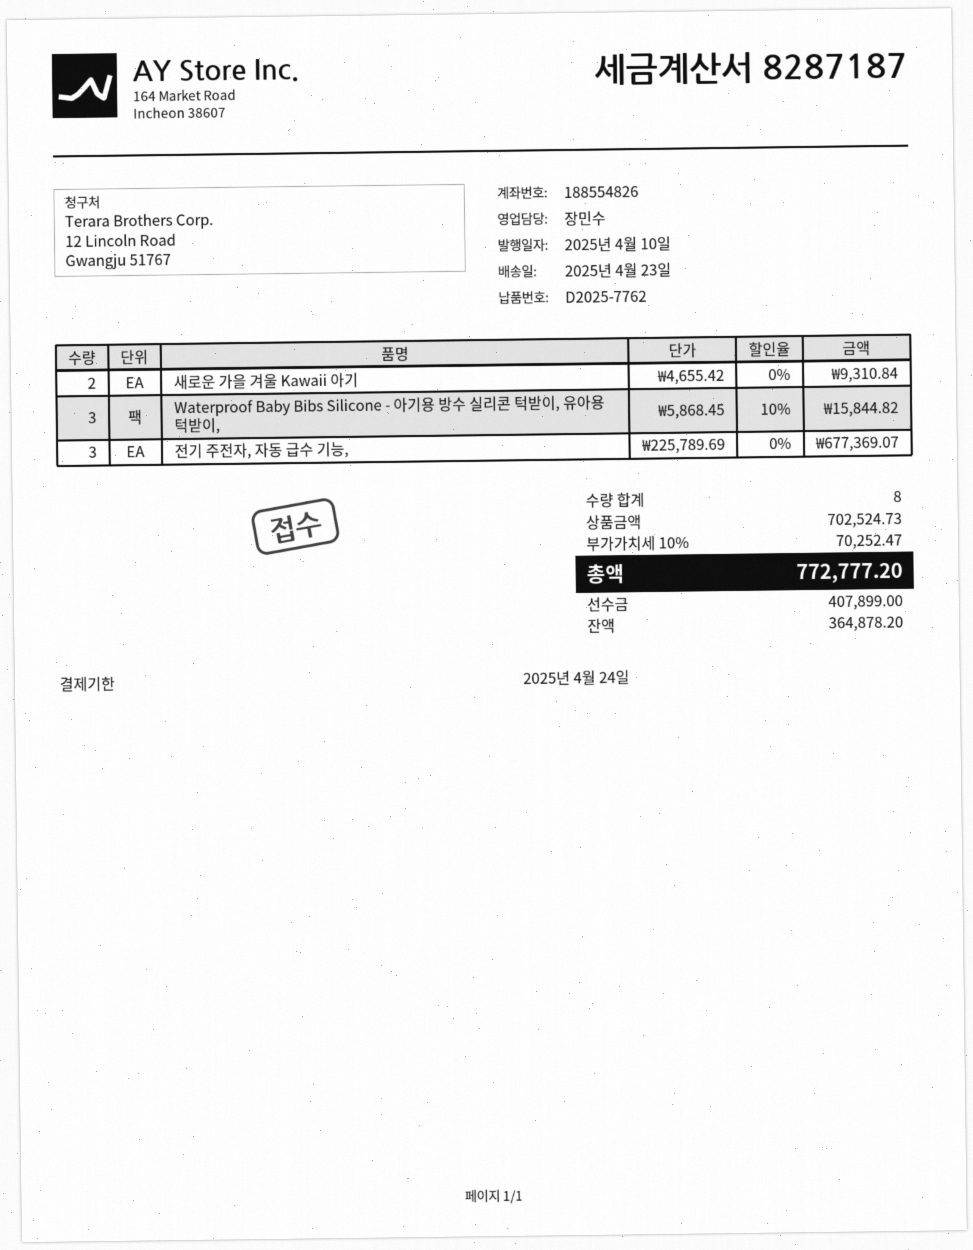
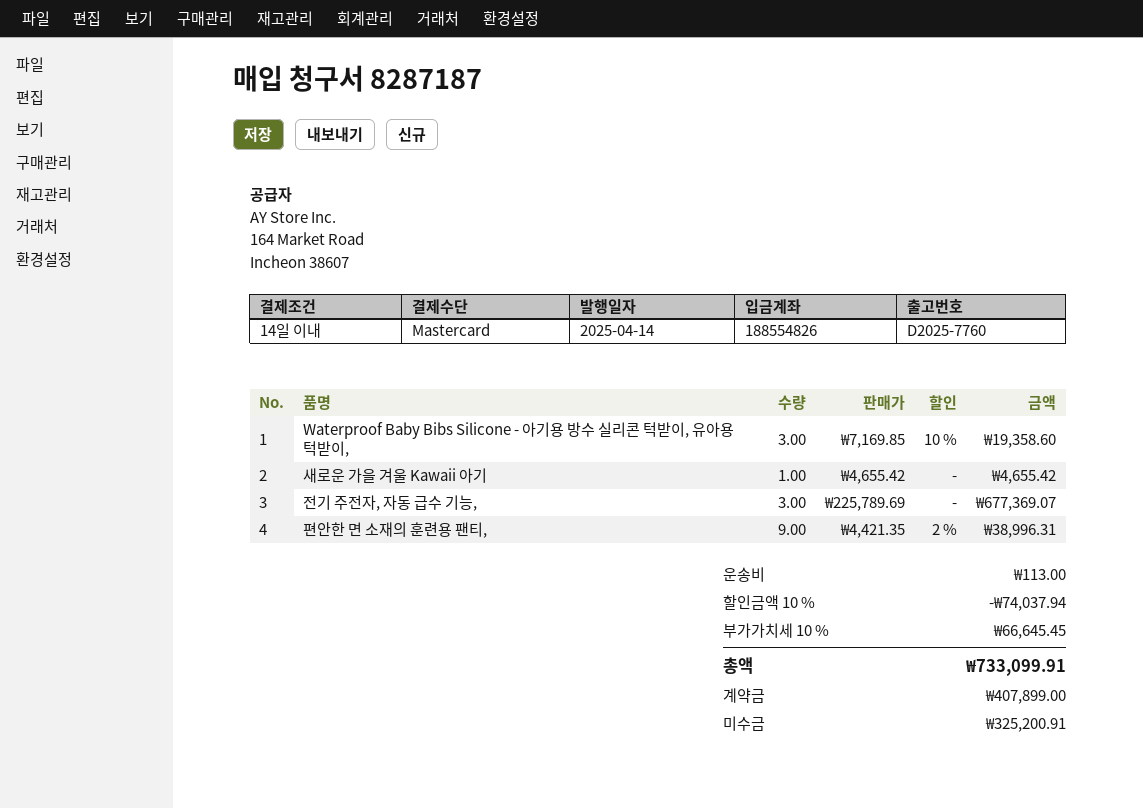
delivery note number: D2025-7762 -> D2025-7760
invoice date: 2025-04-10 -> 2025-04-14
새로운 가을 겨울 Kawaii 아기: 2 x 4655.42 = 9310.84 -> 1 x 4655.42 = 4655.42
Waterproof Baby Bibs Silicone - 아기용 방수 실리콘 턱받이, 유아용 턱받이,: 3 x 5868.45 - 10% = 15844.82 -> 3 x 7169.85 - 10% = 19358.60
편안한 면 소재의 훈련용 팬티,: none -> 9 x 4421.35 - 2% = 38996.31
discount: none -> 10% = 74037.94
shipping: none -> 113.00
tax: 10% = 70252.47 -> 10% = 66645.45
total: 772777.20 -> 733099.91
balance: 364878.20 -> 325200.91

